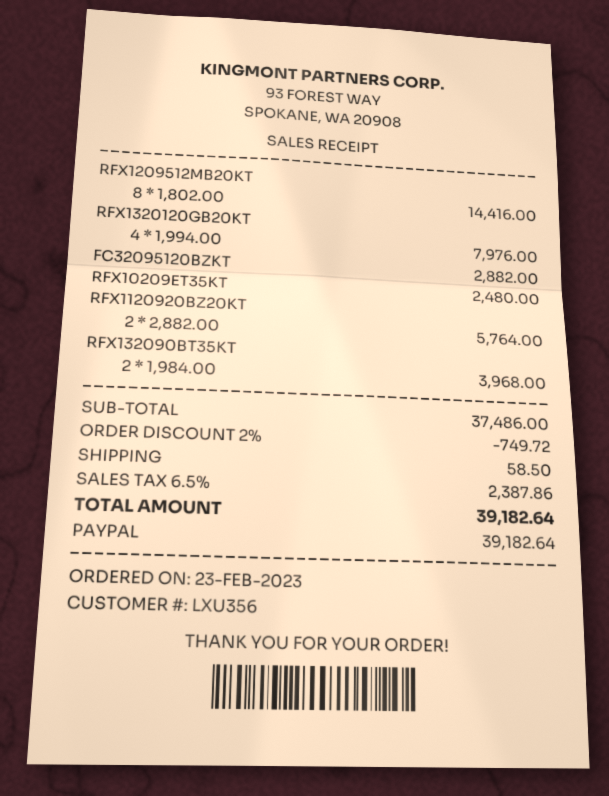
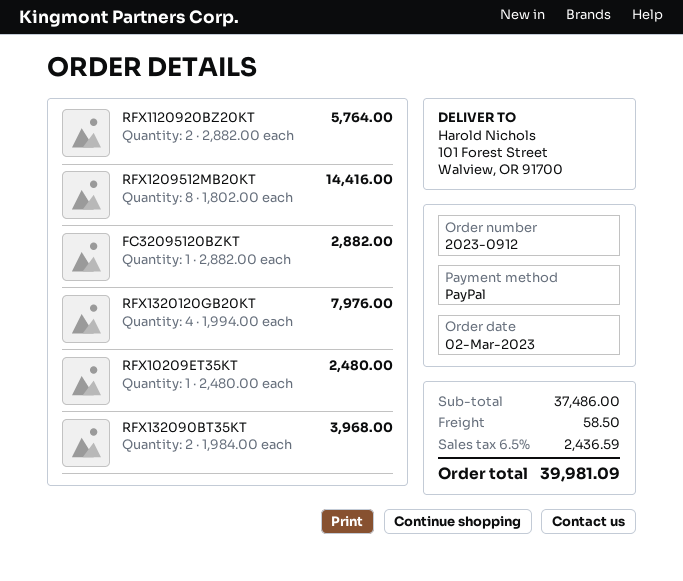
order date: 2023-02-23 -> 2023-03-02
discount: 2% = 749.72 -> none
tax: 6.5% = 2387.86 -> 6.5% = 2436.59
total: 39182.64 -> 39981.09

